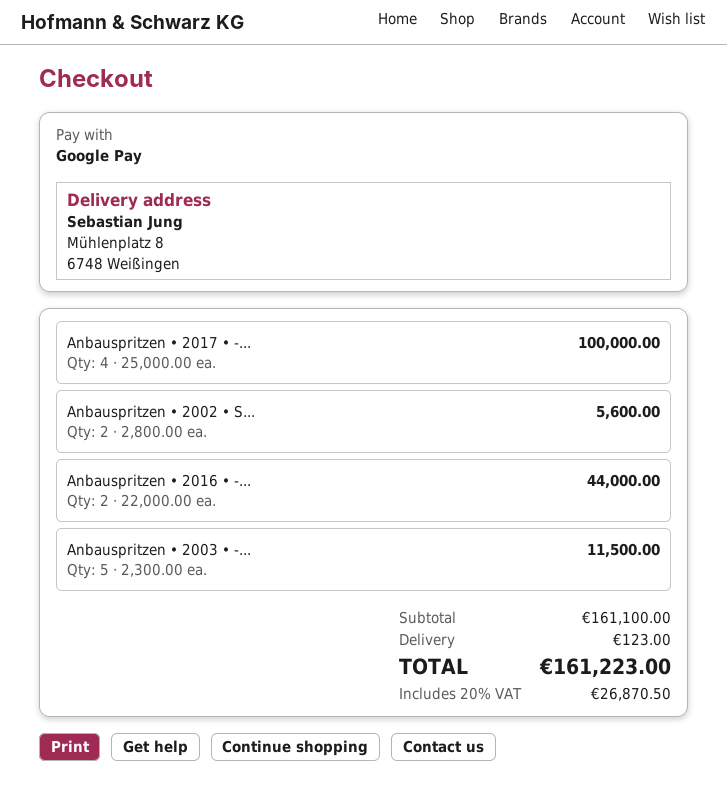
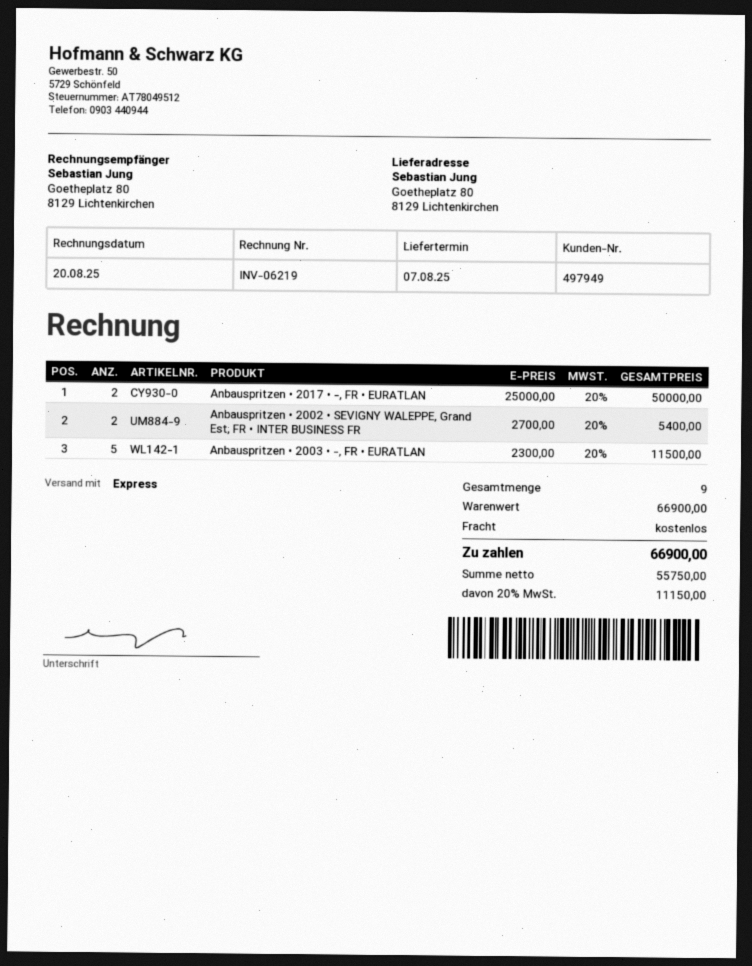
ship to: Mühlenplatz 8, 6748 Weißingen -> Goetheplatz 80, 8129 Lichtenkirchen
Anbauspritzen • 2017 • -...: 4 x 25000.00 = 100000.00 -> 2 x 25000.00 = 50000.00
Anbauspritzen • 2002 • S...: 2 x 2800.00 = 5600.00 -> 2 x 2700.00 = 5400.00
Anbauspritzen • 2016 • -...: 2 x 22000.00 = 44000.00 -> none
subtotal: 161100.00 -> 66900.00
shipping: 123.00 -> 0.00
tax: 20% = 26870.50 -> 20% = 11150.00
total: 161223.00 -> 66900.00

